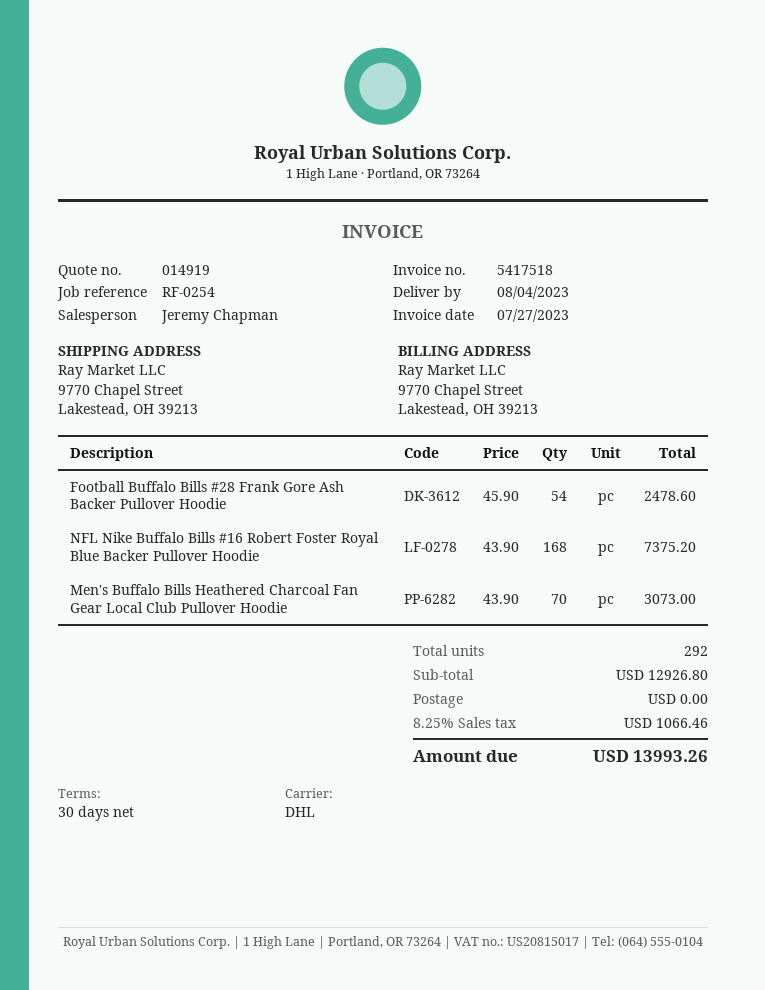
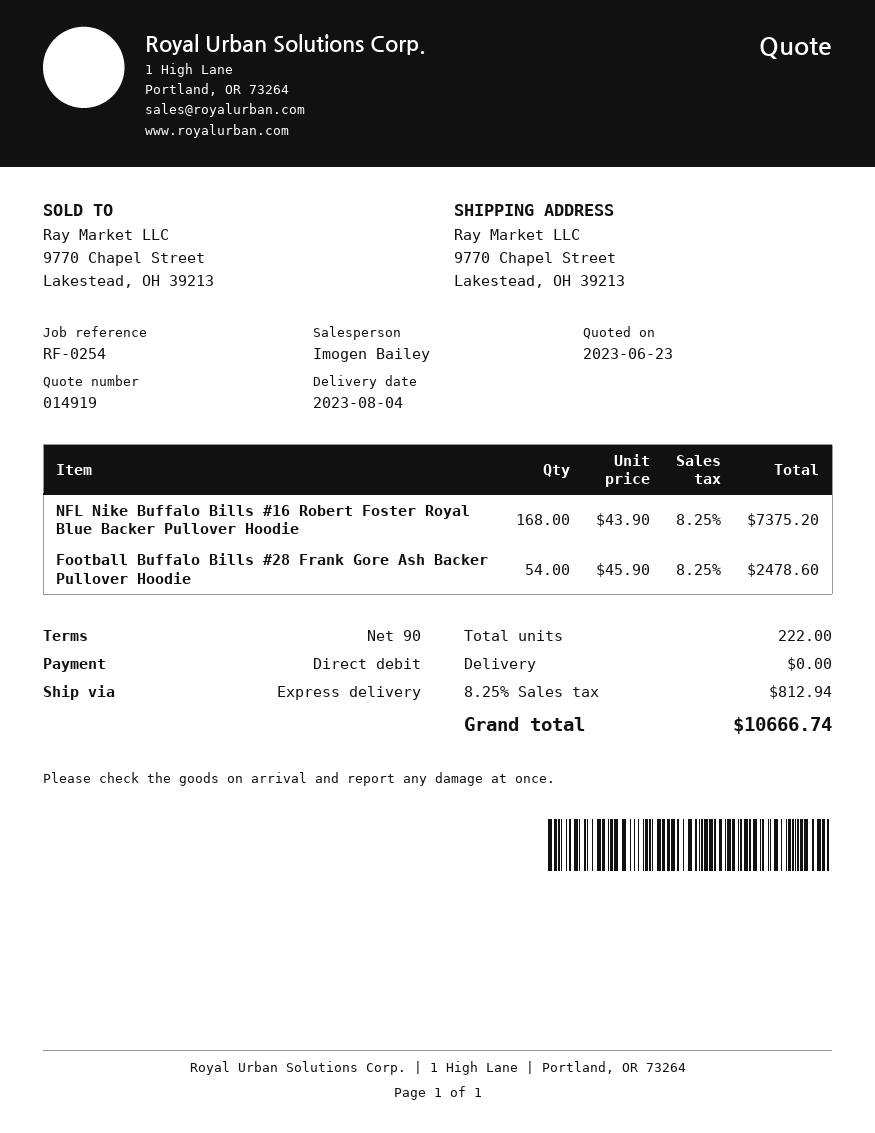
payment terms: 30 days -> 90 days
sales rep: Jeremy Chapman -> Imogen Bailey
shipping method: DHL -> express
Men's Buffalo Bills Heathered Charcoal Fan Gear Local Club Pullover Hoodie: 70 x 43.90 = 3073.00 -> none
total quantity: 292 -> 222
tax: 8.25% = 1066.46 -> 8.25% = 812.94
total: 13993.26 -> 10666.74

